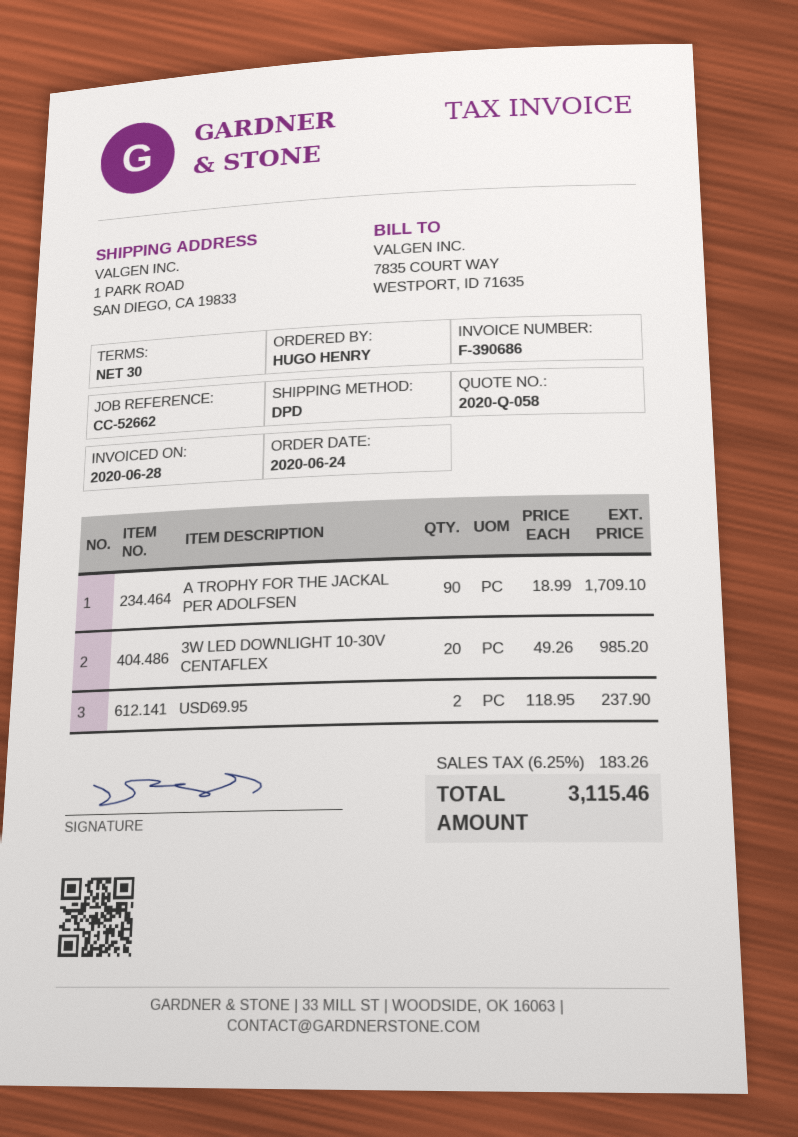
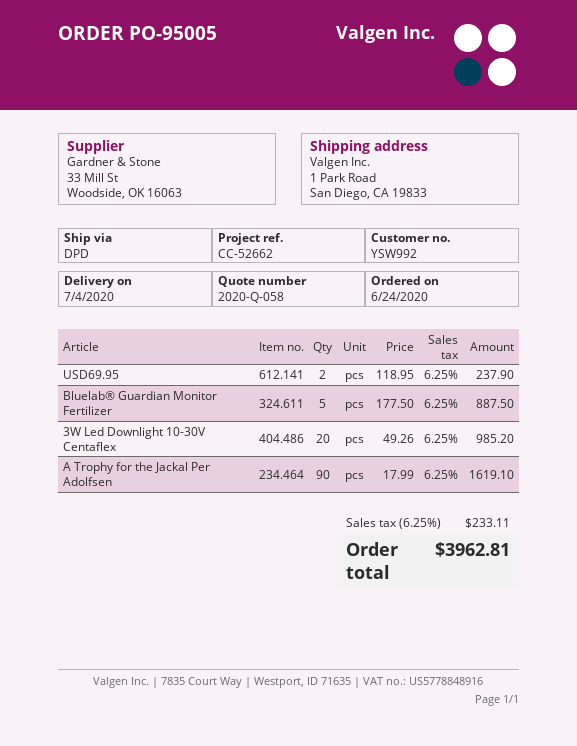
A TROPHY FOR THE JACKAL PER ADOLFSEN: 90 x 18.99 = 1709.10 -> 90 x 17.99 = 1619.10
Bluelab® Guardian Monitor Fertilizer: none -> 5 x 177.50 = 887.50
tax: 6.25% = 183.26 -> 6.25% = 233.11
total: 3115.46 -> 3962.81

